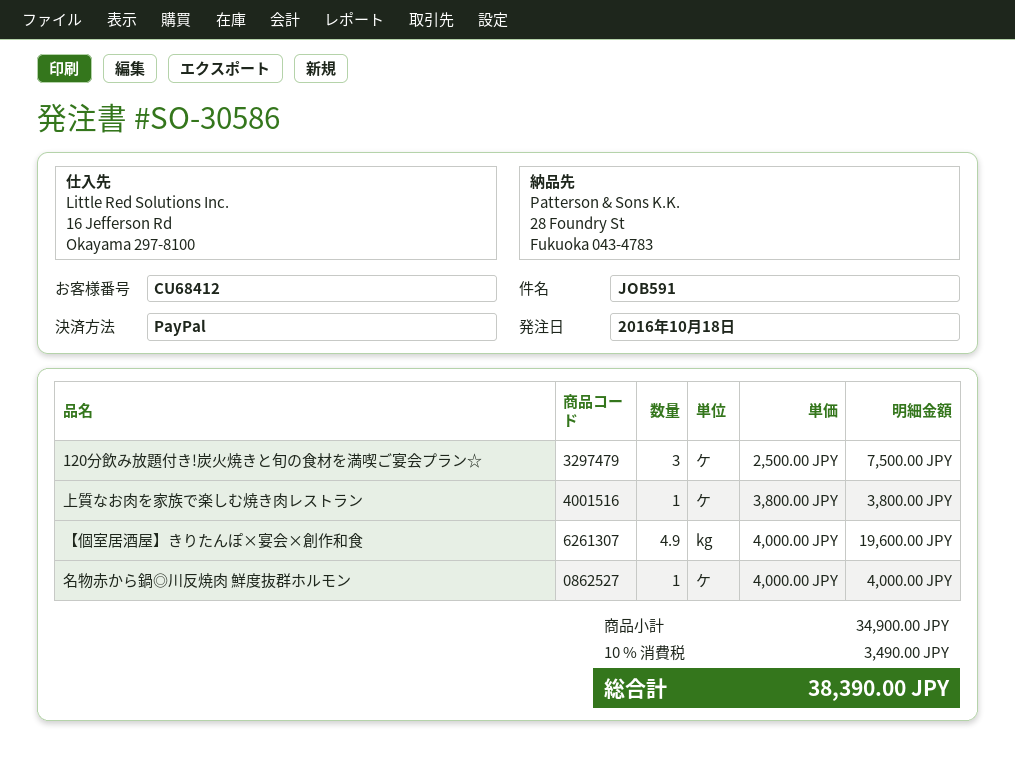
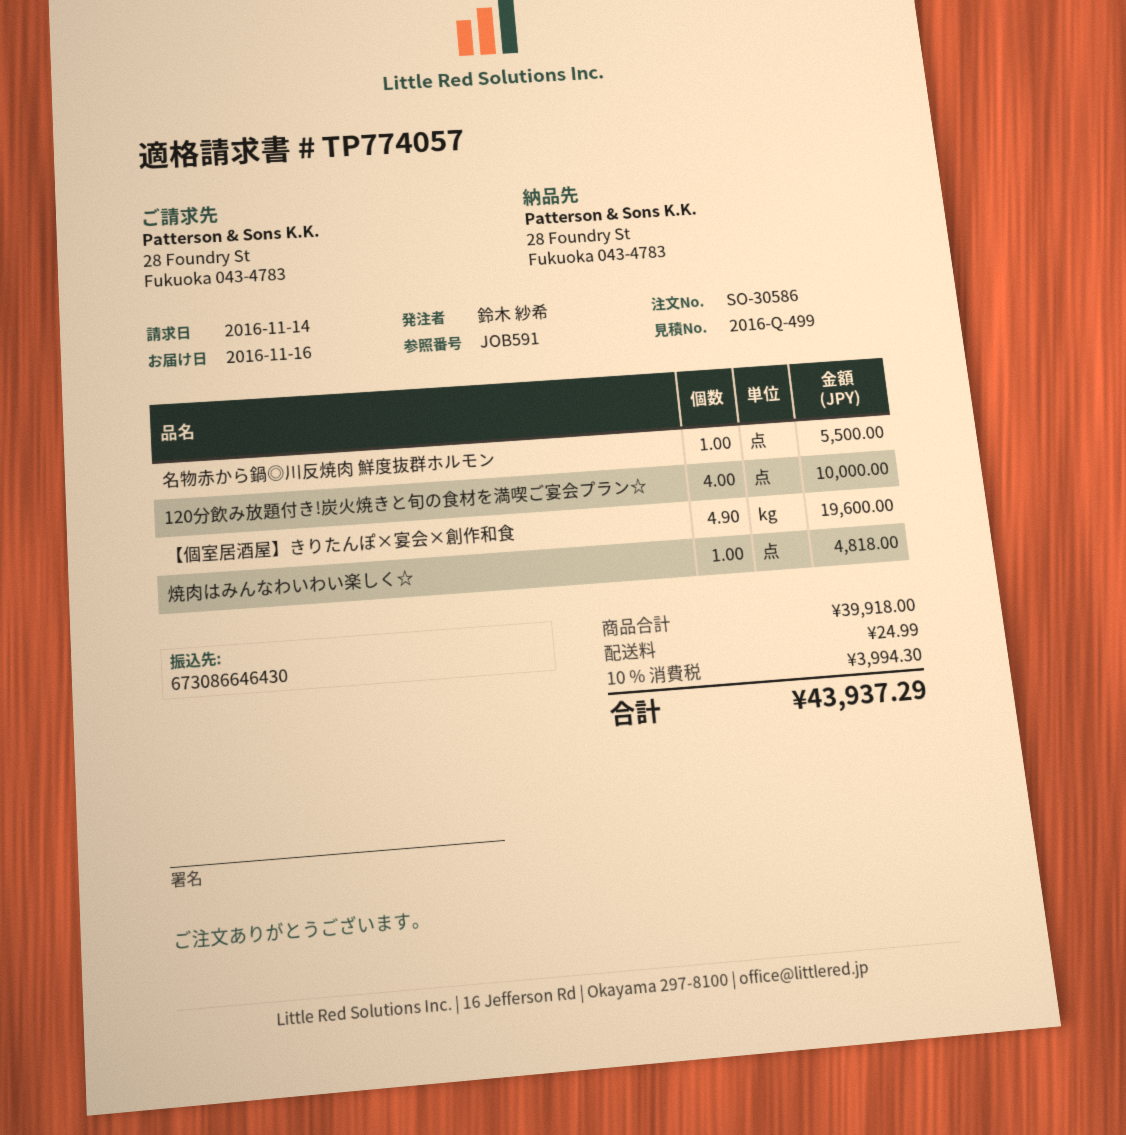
120分飲み放題付き!炭火焼きと旬の食材を満喫ご宴会プラン☆: 3 for 7500.00 -> 4 for 10000.00
上質なお肉を家族で楽しむ焼き肉レストラン: 1 for 3800.00 -> none
名物赤から鍋◎川反焼肉 鮮度抜群ホルモン: 1 for 4000.00 -> 1 for 5500.00
焼肉はみんなわいわい楽しく☆: none -> 1 for 4818.00
subtotal: 34900.00 -> 39918.00
shipping: none -> 24.99
tax: 10% = 3490.00 -> 10% = 3994.30
total: 38390.00 -> 43937.29

